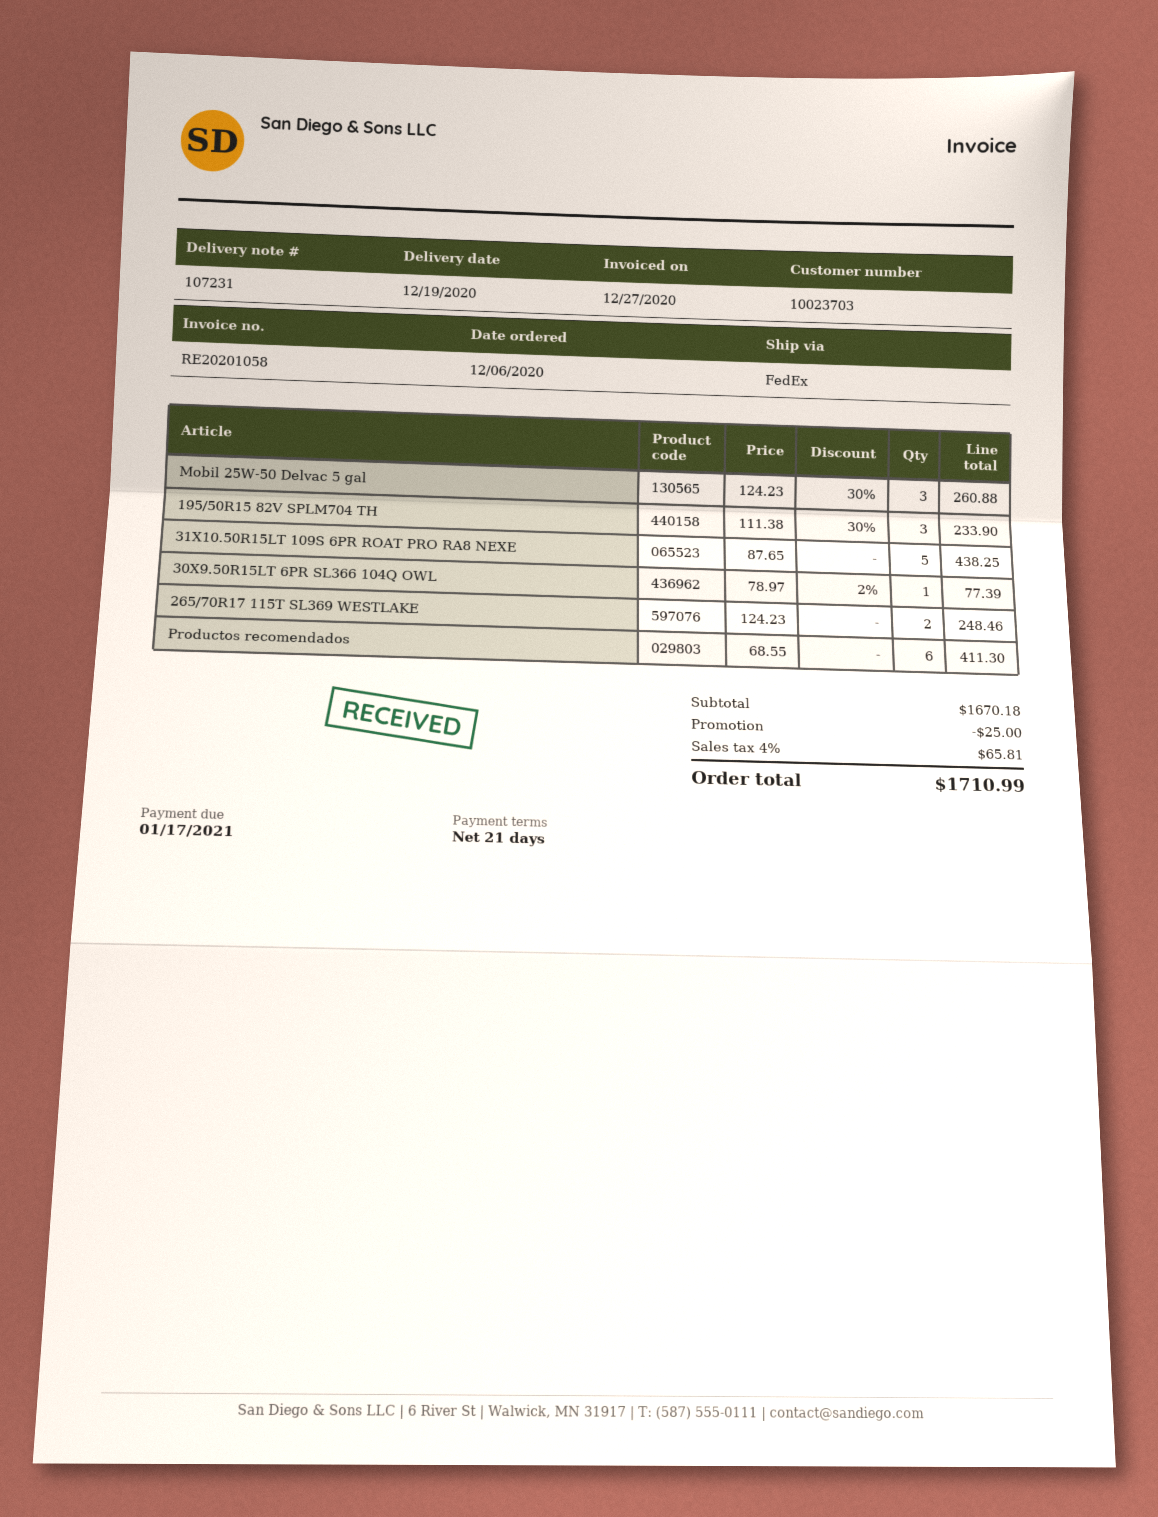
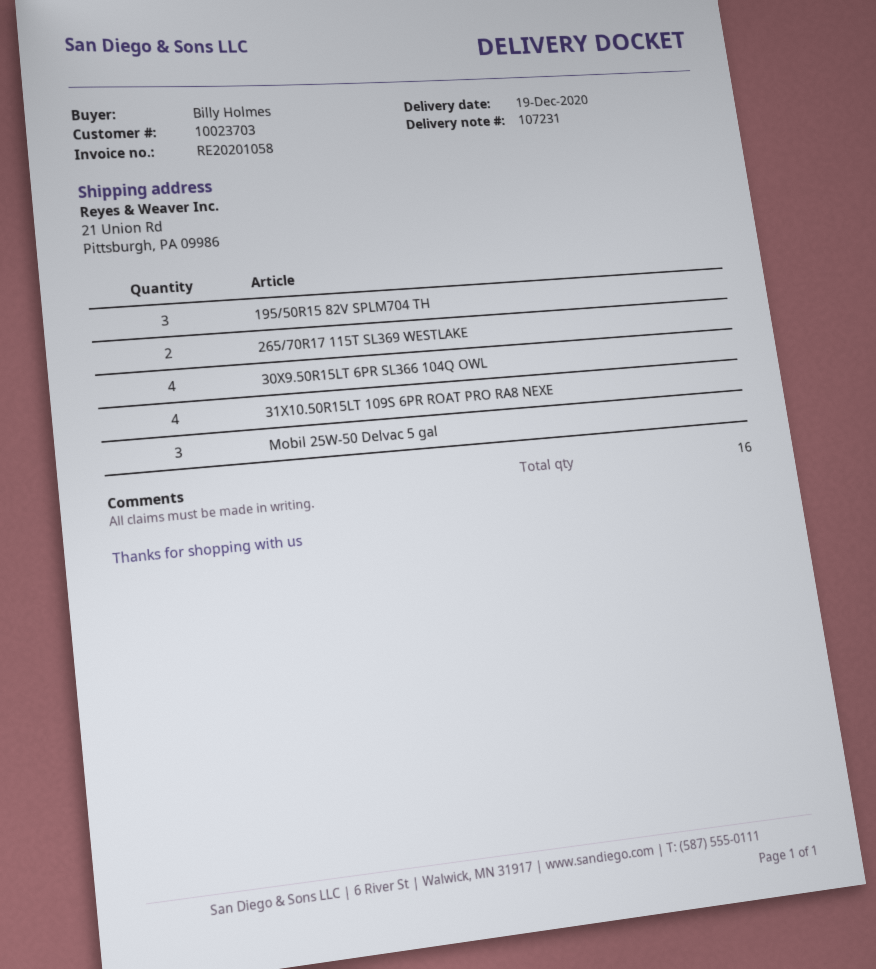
31X10.50R15LT 109S 6PR ROAT PRO RA8 NEXE: 5 -> 4
30X9.50R15LT 6PR SL366 104Q OWL: 1 -> 4
Productos recomendados: 6 -> none

